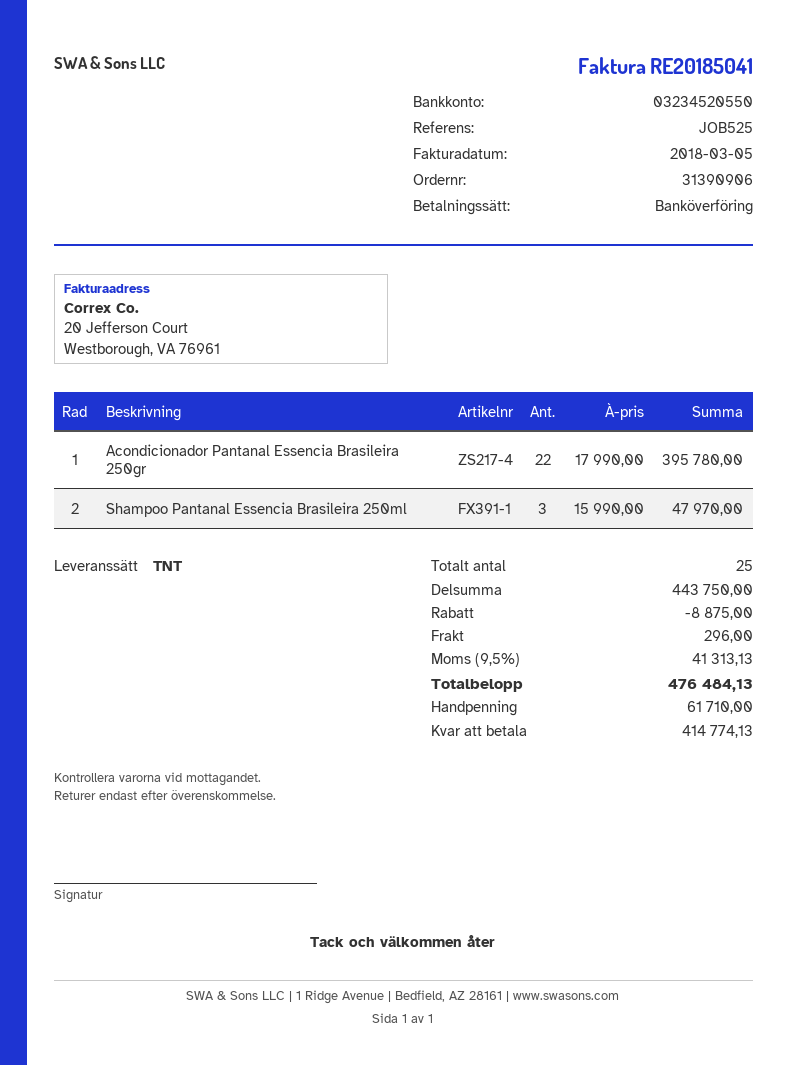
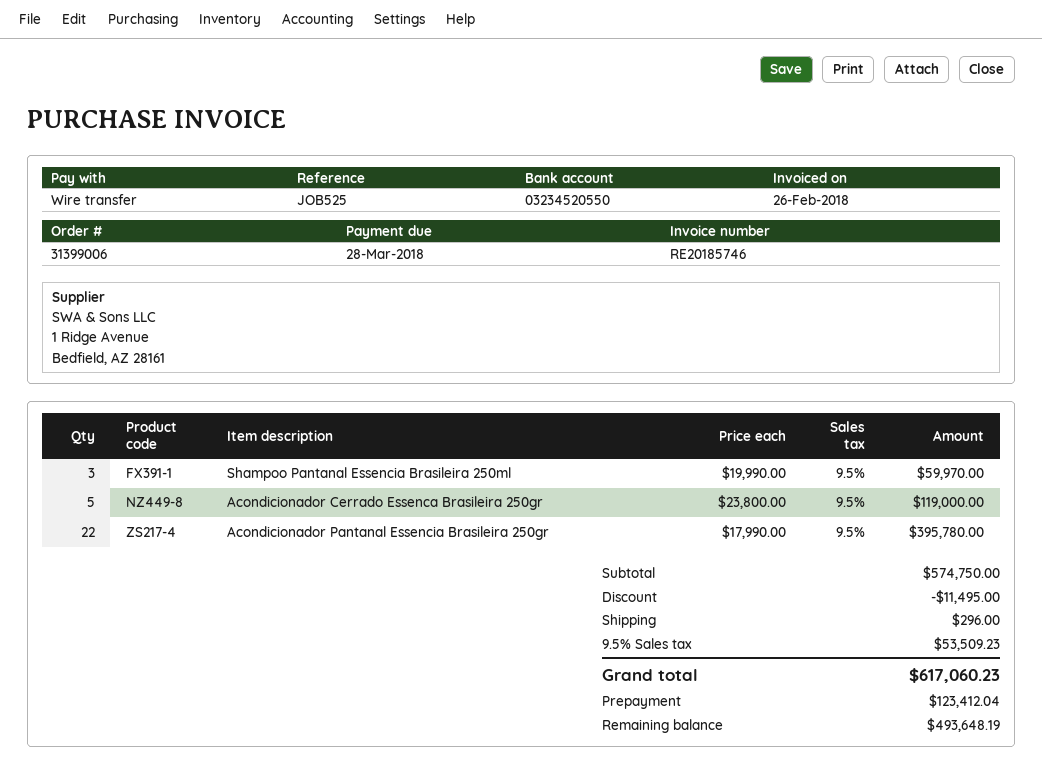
order number: 31390906 -> 31399006
invoice number: RE20185041 -> RE20185746
invoice date: 2018-03-05 -> 2018-02-26
Shampoo Pantanal Essencia Brasileira 250ml: 3 x 15990.00 = 47970.00 -> 3 x 19990.00 = 59970.00
Acondicionador Cerrado Essenca Brasileira 250gr: none -> 5 x 23800.00 = 119000.00
subtotal: 443750.00 -> 574750.00
discount: 8875.00 -> 11495.00
tax: 9.5% = 41313.13 -> 9.5% = 53509.23
total: 476484.13 -> 617060.23
deposit: 61710.00 -> 123412.04
balance: 414774.13 -> 493648.19

